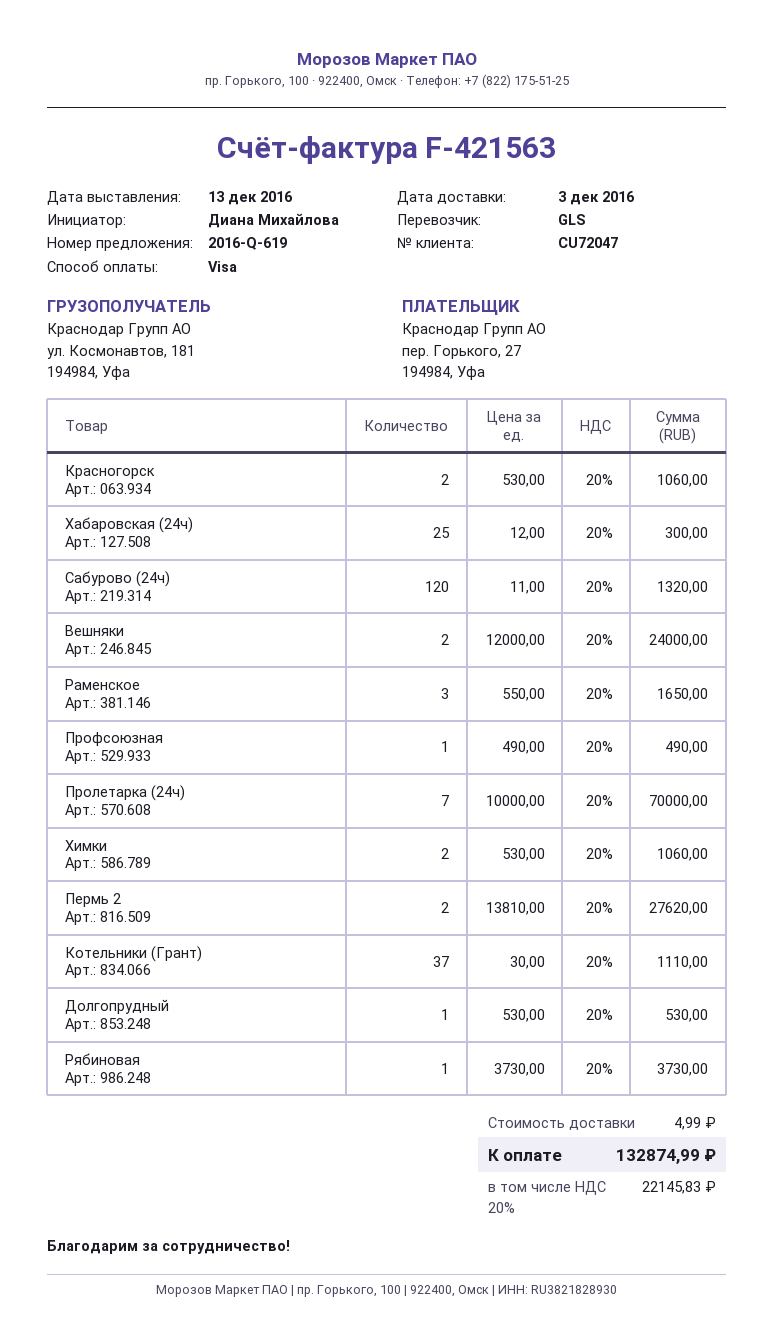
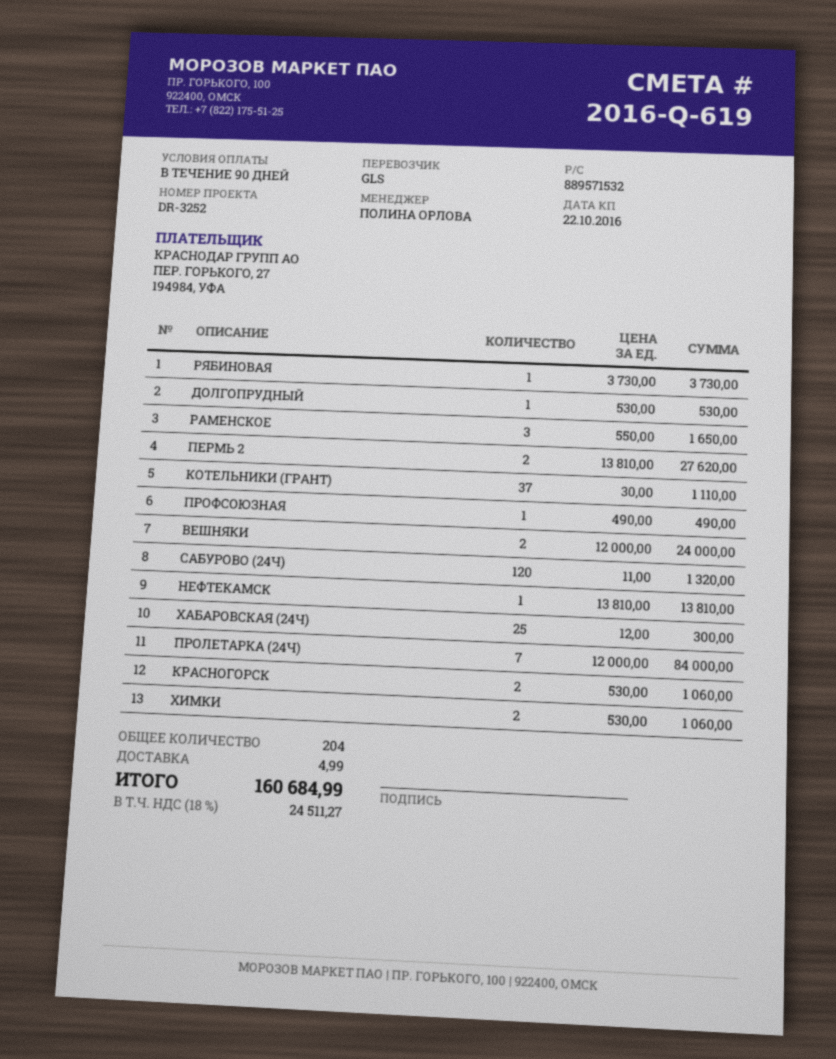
Пролетарка (24ч): 7 x 10000.00 = 70000.00 -> 7 x 12000.00 = 84000.00
НЕФТЕКАМСК: none -> 1 x 13810.00 = 13810.00
tax: 20% = 22145.83 -> 18% = 24511.27
total: 132874.99 -> 160684.99

